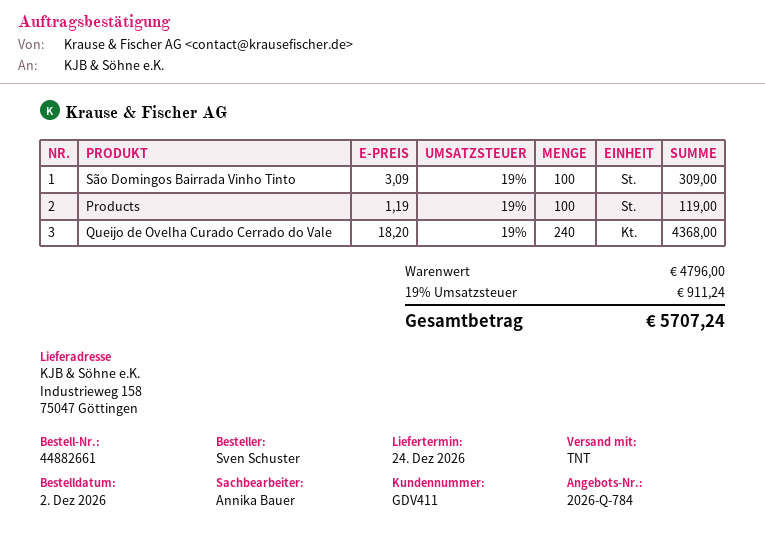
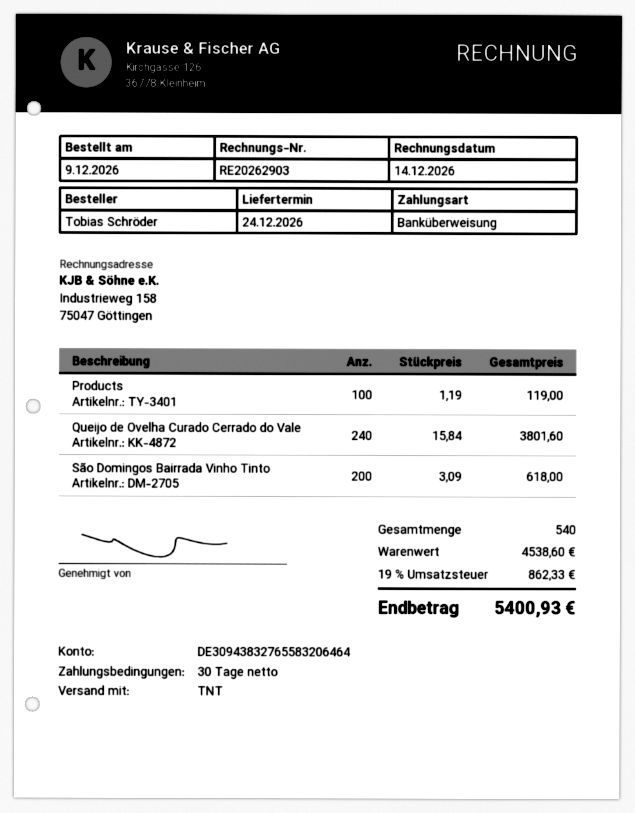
order date: 2026-12-02 -> 2026-12-09
ordered by: Sven Schuster -> Tobias Schröder
São Domingos Bairrada Vinho Tinto: 100 x 3.09 = 309.00 -> 200 x 3.09 = 618.00
Queijo de Ovelha Curado Cerrado do Vale: 240 x 18.20 = 4368.00 -> 240 x 15.84 = 3801.60
subtotal: 4796.00 -> 4538.60
tax: 19% = 911.24 -> 19% = 862.33
total: 5707.24 -> 5400.93

